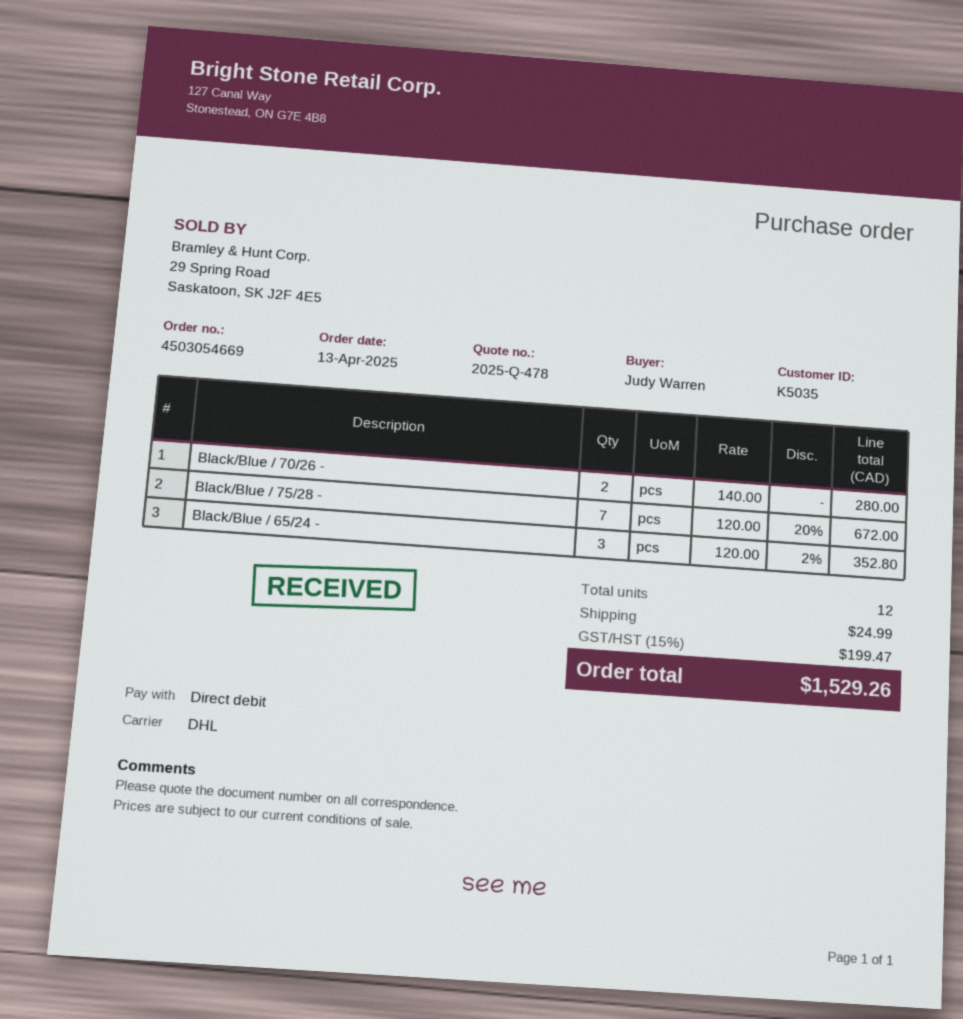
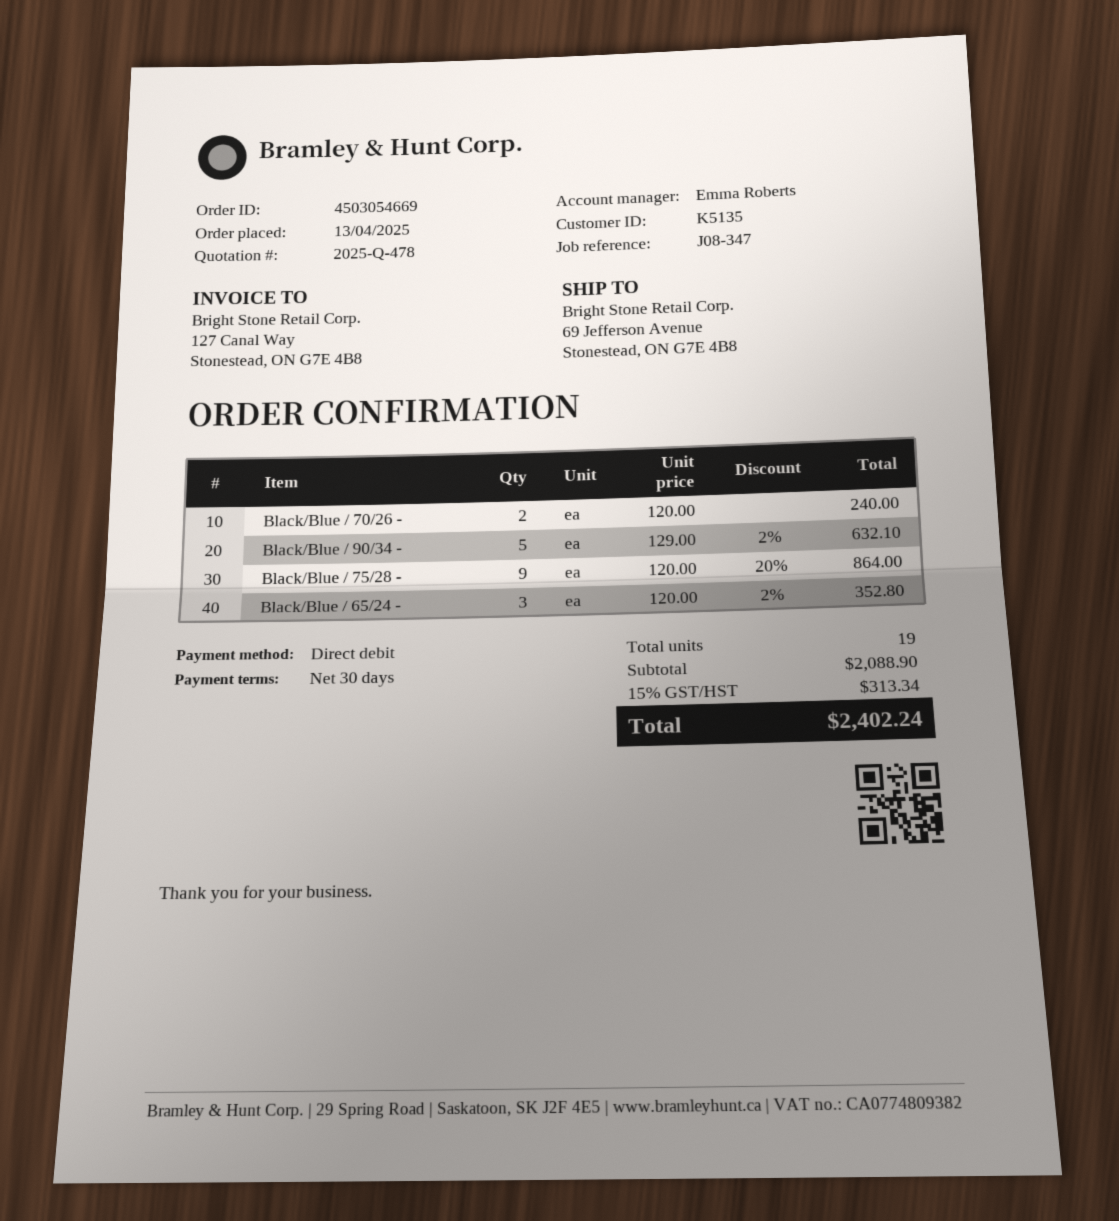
customer number: K5035 -> K5135
Black/Blue / 70/26 -: 2 x 140.00 = 280.00 -> 2 x 120.00 = 240.00
Black/Blue / 75/28 -: 7 x 120.00 - 20% = 672.00 -> 9 x 120.00 - 20% = 864.00
Black/Blue / 90/34 -: none -> 5 x 129.00 - 2% = 632.10
total quantity: 12 -> 19
shipping: 24.99 -> none
tax: 15% = 199.47 -> 15% = 313.34
total: 1529.26 -> 2402.24

